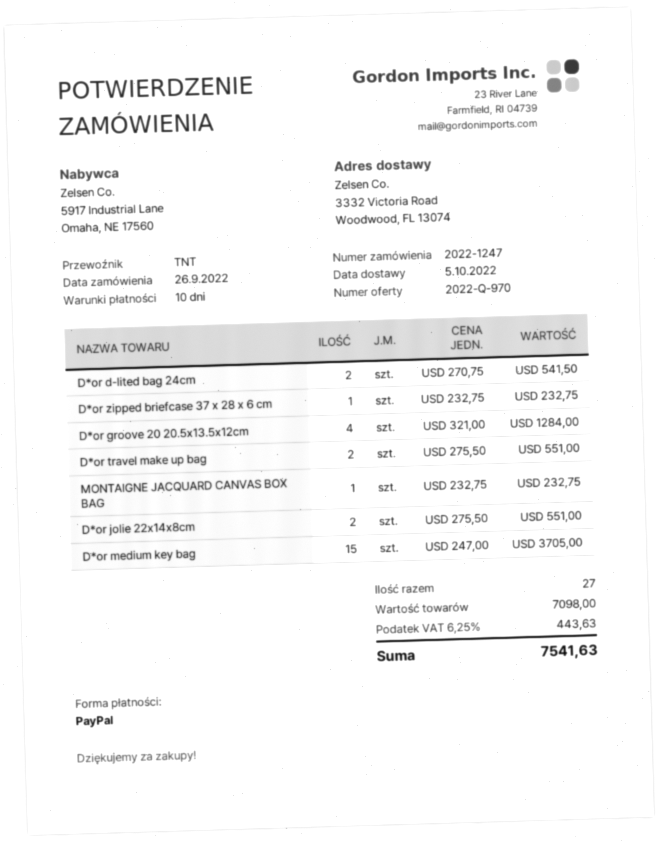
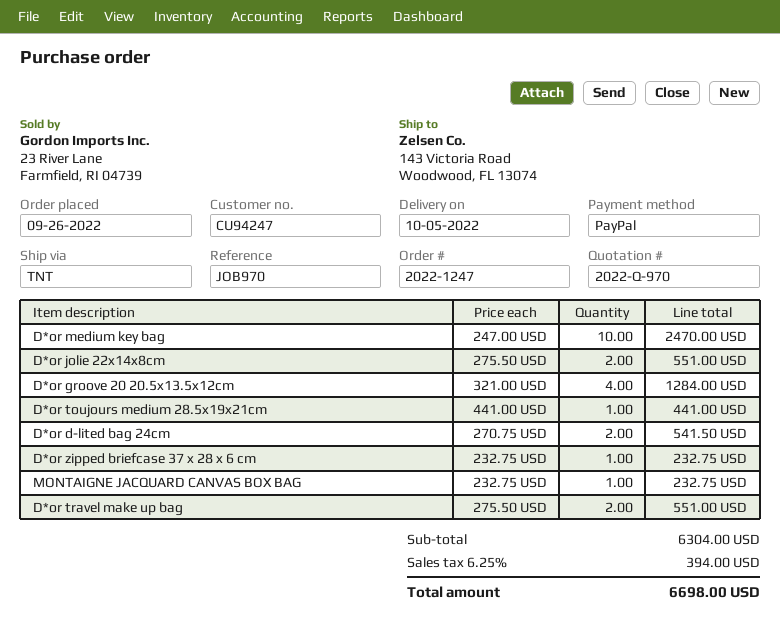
ship to: 3332 Victoria Road, Woodwood, FL 13074 -> 143 Victoria Road, Woodwood, FL 13074
D*or medium key bag: 15 x 247.00 = 3705.00 -> 10 x 247.00 = 2470.00
D*or toujours medium 28.5x19x21cm: none -> 1 x 441.00 = 441.00
subtotal: 7098.00 -> 6304.00
tax: 6.25% = 443.63 -> 6.25% = 394.00
total: 7541.63 -> 6698.00

